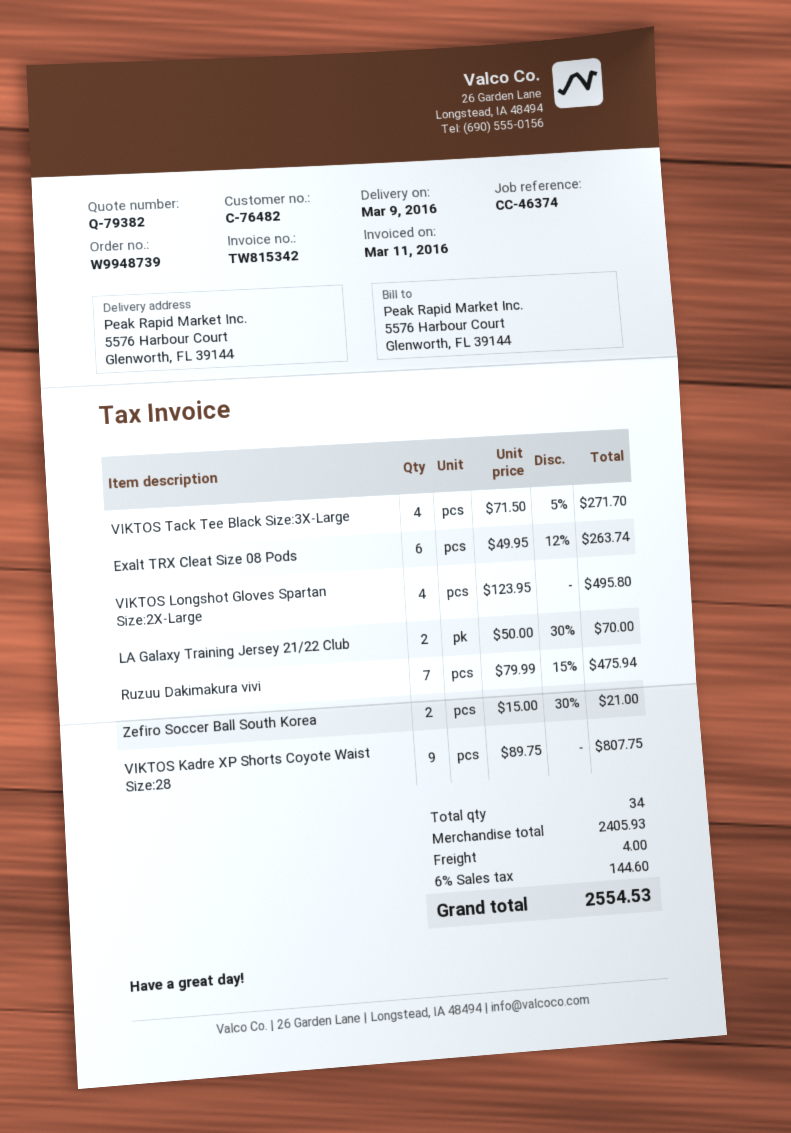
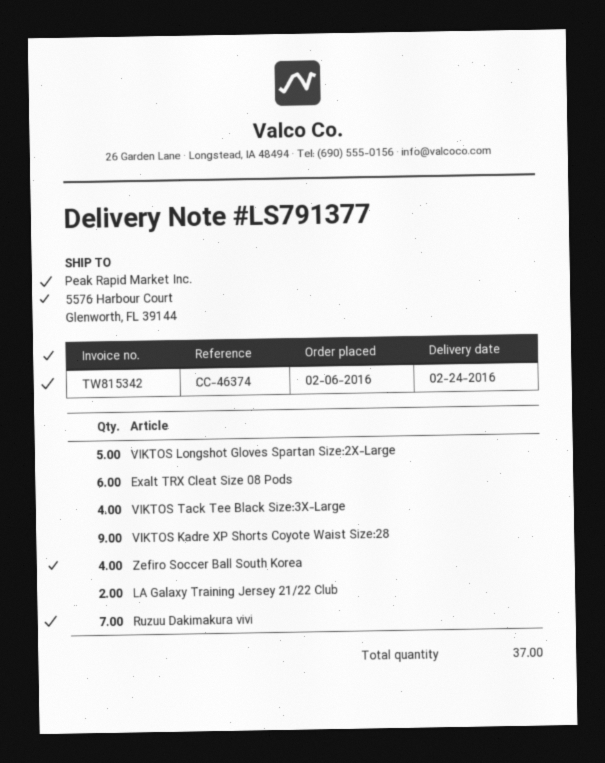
delivery date: 2016-03-09 -> 2016-02-24
VIKTOS Longshot Gloves Spartan Size:2X-Large: 4 -> 5
Zefiro Soccer Ball South Korea: 2 -> 4
total quantity: 34 -> 37

